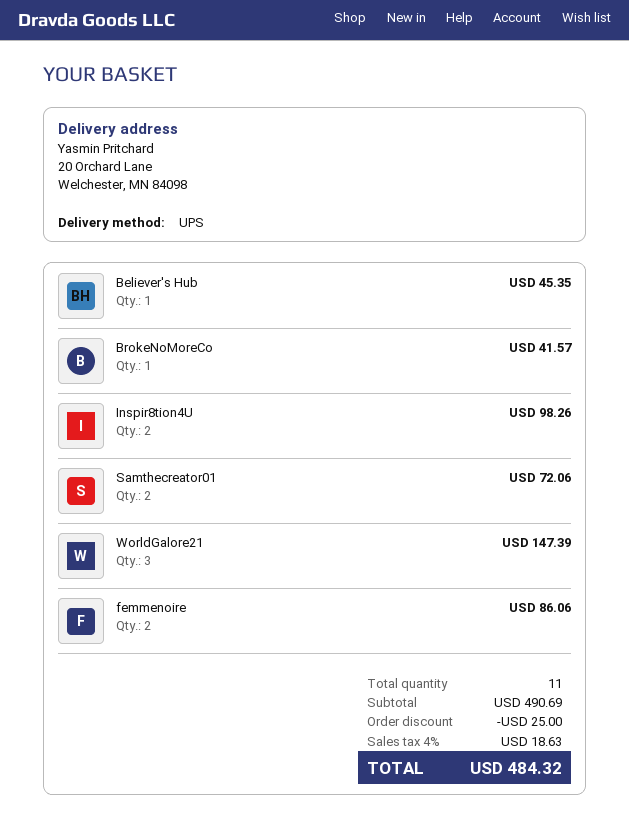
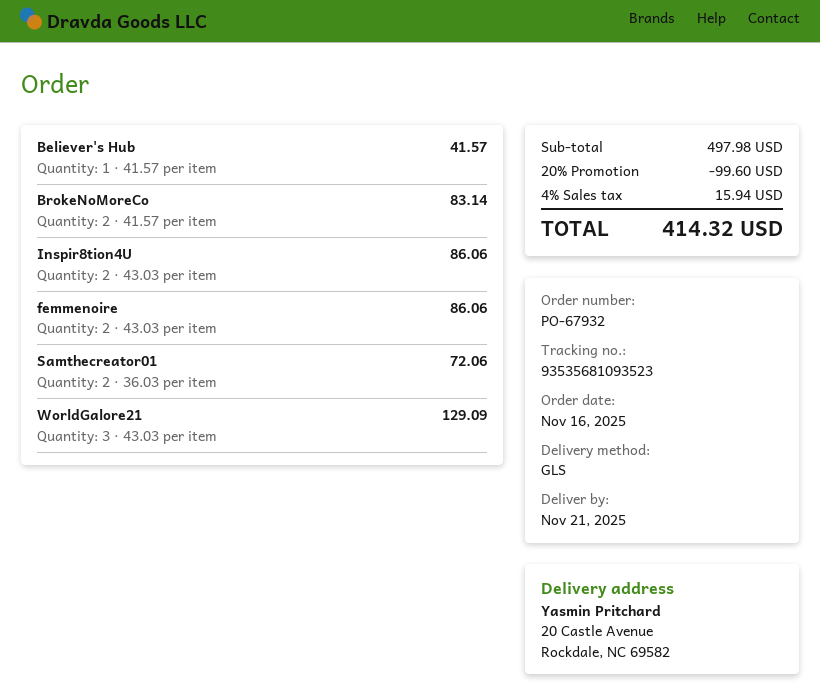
shipping method: UPS -> GLS
ship to: 20 Orchard Lane, Welchester, MN 84098 -> 20 Castle Avenue, Rockdale, NC 69582
Believer's Hub: 1 for 45.35 -> 1 for 41.57
BrokeNoMoreCo: 1 for 41.57 -> 2 for 83.14
Inspir8tion4U: 2 for 98.26 -> 2 for 86.06
WorldGalore21: 3 for 147.39 -> 3 for 129.09
subtotal: 490.69 -> 497.98
discount: 25.00 -> 99.60
tax: 4% = 18.63 -> 4% = 15.94
total: 484.32 -> 414.32

